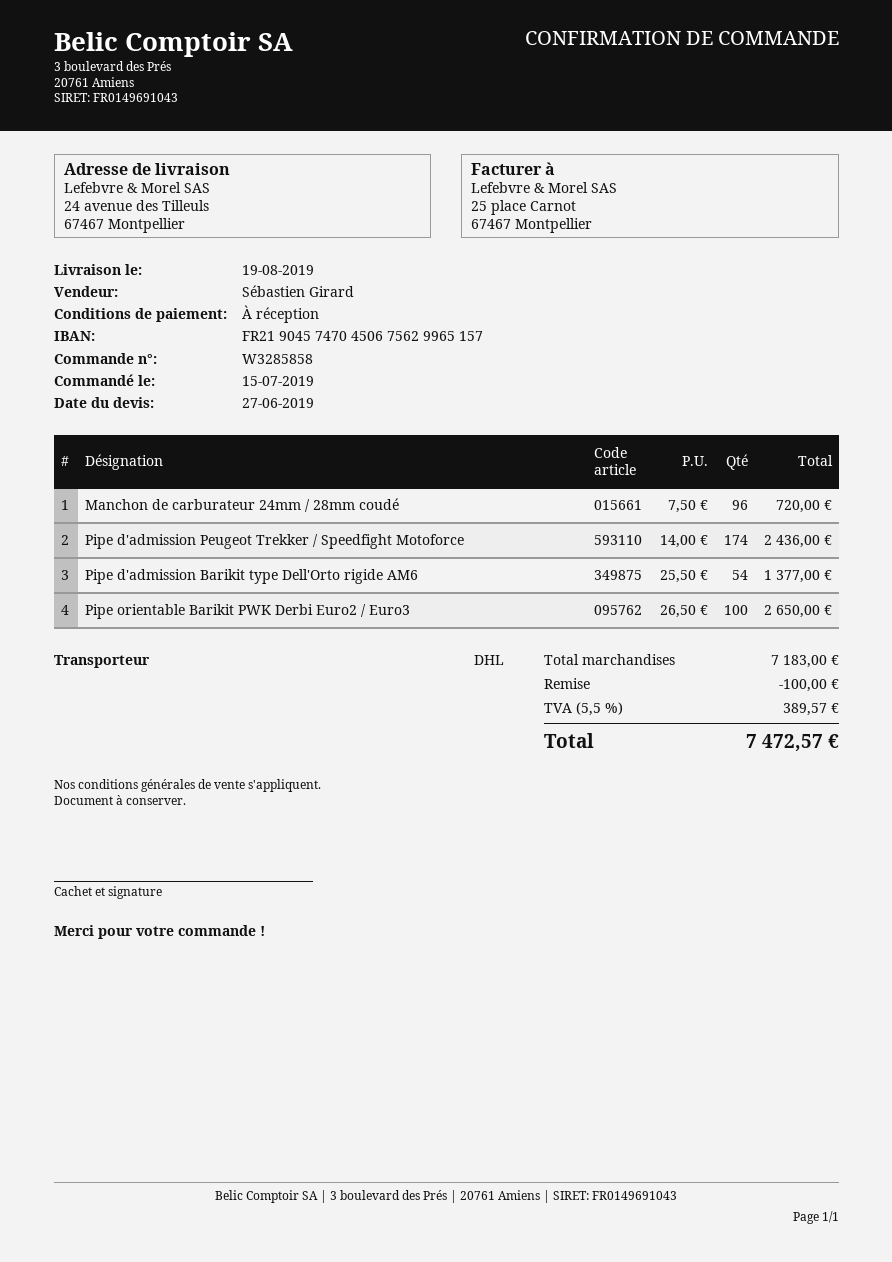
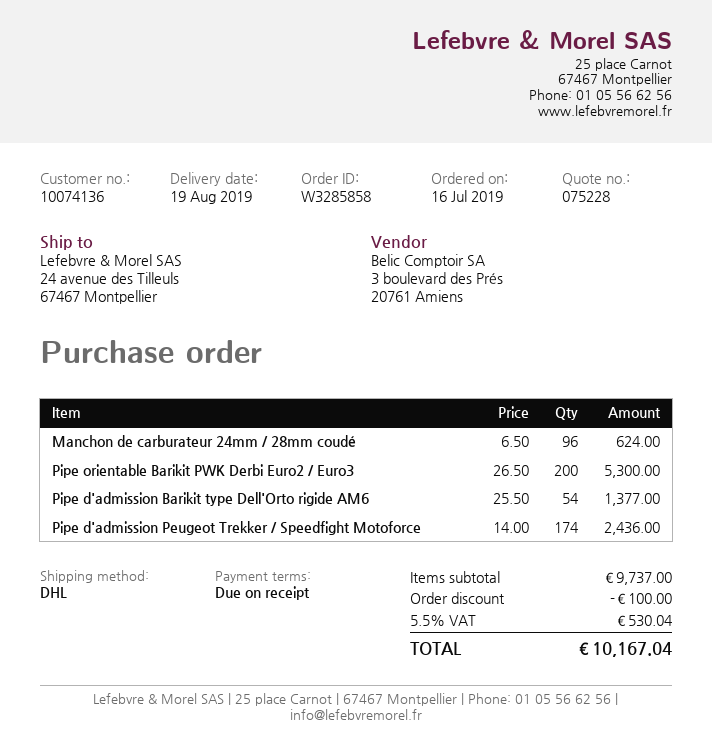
order date: 2019-07-15 -> 2019-07-16
Manchon de carburateur 24mm / 28mm coudé: 96 x 7.50 = 720.00 -> 96 x 6.50 = 624.00
Pipe orientable Barikit PWK Derbi Euro2 / Euro3: 100 x 26.50 = 2650.00 -> 200 x 26.50 = 5300.00
subtotal: 7183.00 -> 9737.00
tax: 5.5% = 389.57 -> 5.5% = 530.04
total: 7472.57 -> 10167.04

